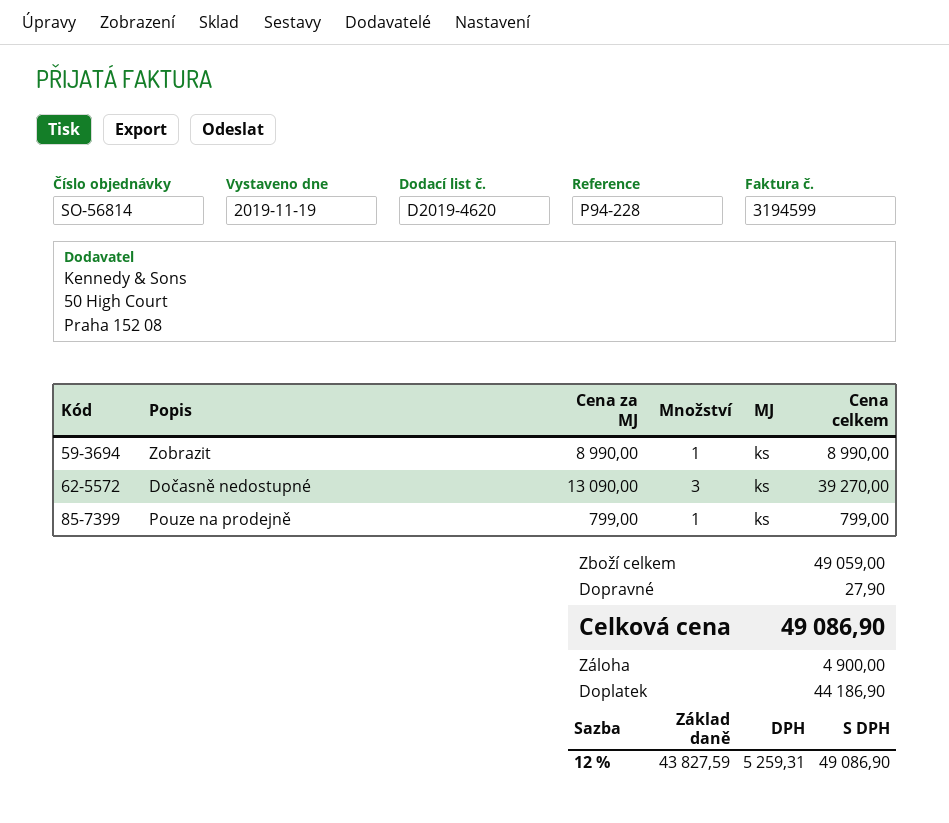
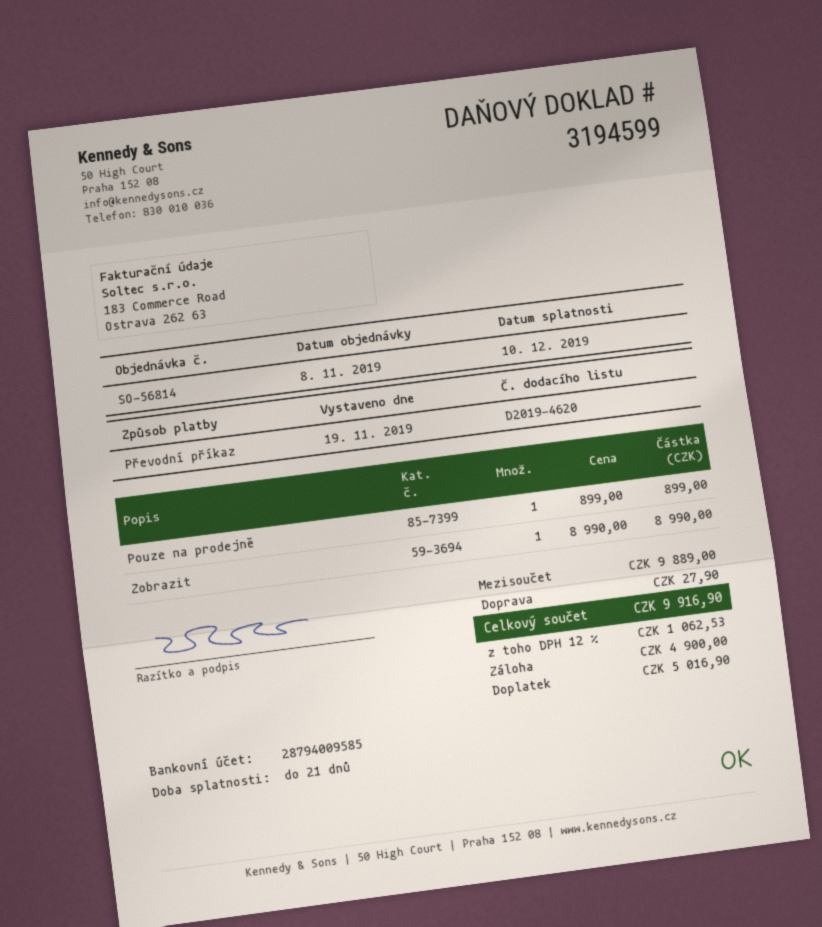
Dočasně nedostupné: 3 x 13090.00 = 39270.00 -> none
Pouze na prodejně: 1 x 799.00 = 799.00 -> 1 x 899.00 = 899.00
subtotal: 49059.00 -> 9889.00
tax: 12% = 5259.31 -> 12% = 1062.53
total: 49086.90 -> 9916.90
balance: 44186.90 -> 5016.90

